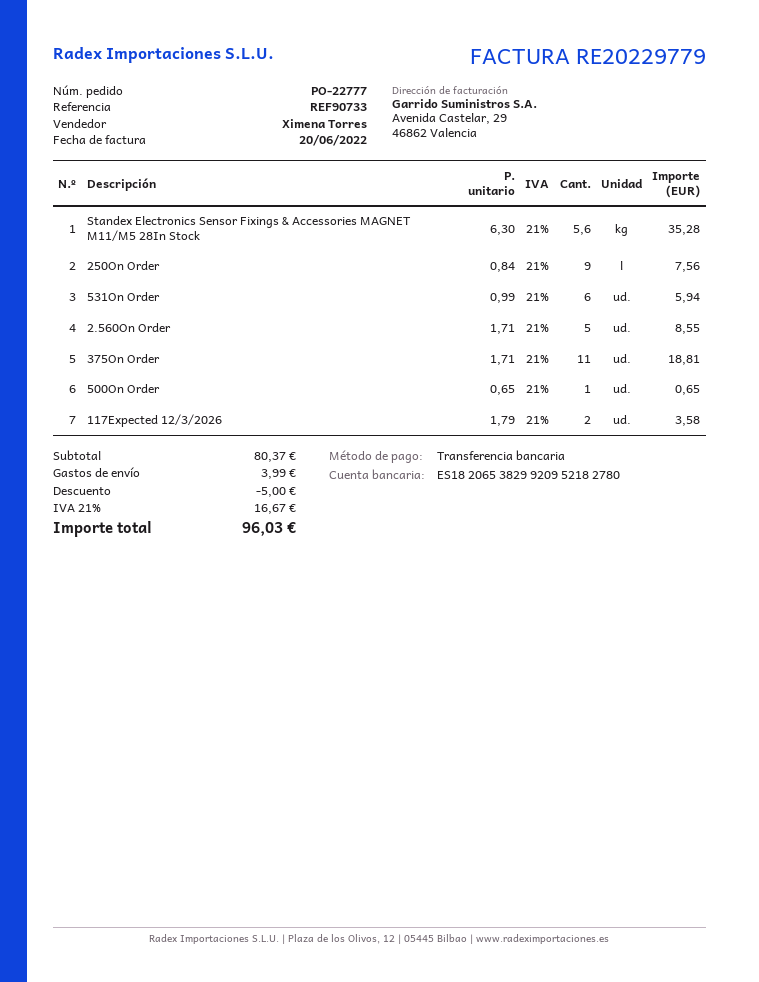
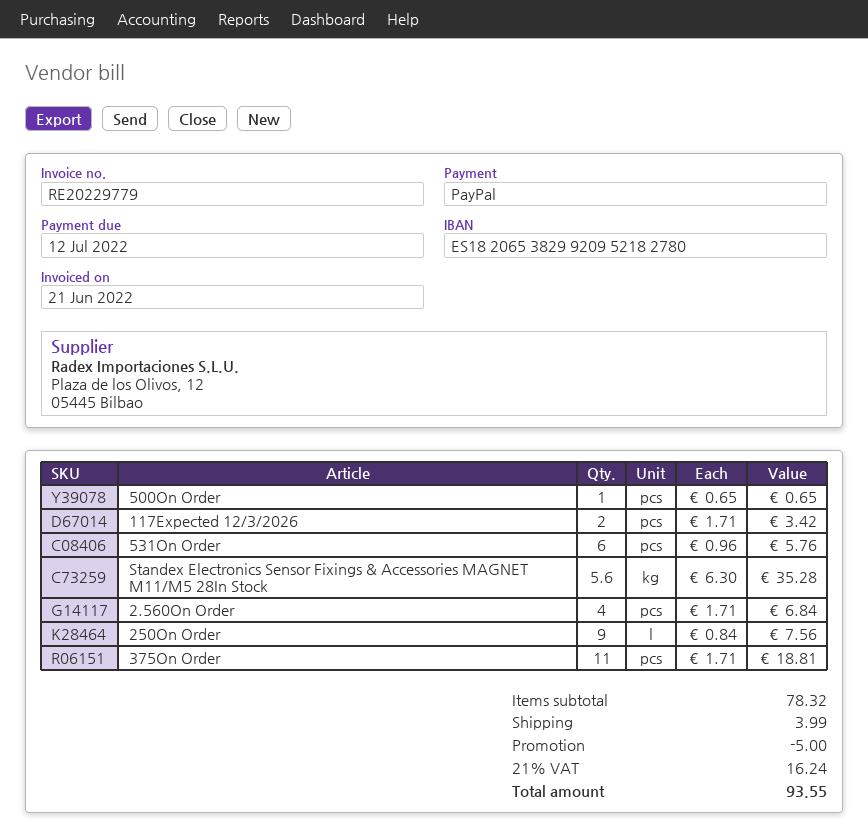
invoice date: 2022-06-20 -> 2022-06-21
payment method: bank transfer -> PayPal
531On Order: 6 x 0.99 = 5.94 -> 6 x 0.96 = 5.76
2.560On Order: 5 x 1.71 = 8.55 -> 4 x 1.71 = 6.84
117Expected 12/3/2026: 2 x 1.79 = 3.58 -> 2 x 1.71 = 3.42
subtotal: 80.37 -> 78.32
tax: 21% = 16.67 -> 21% = 16.24
total: 96.03 -> 93.55

